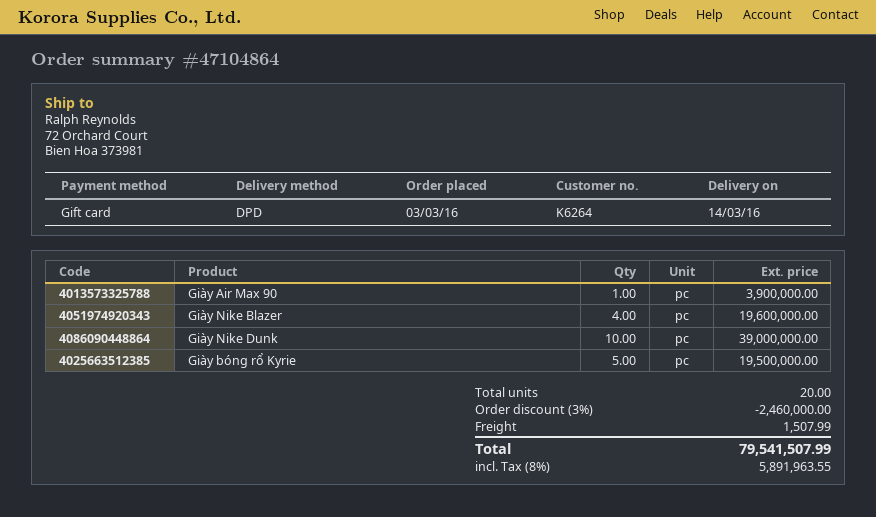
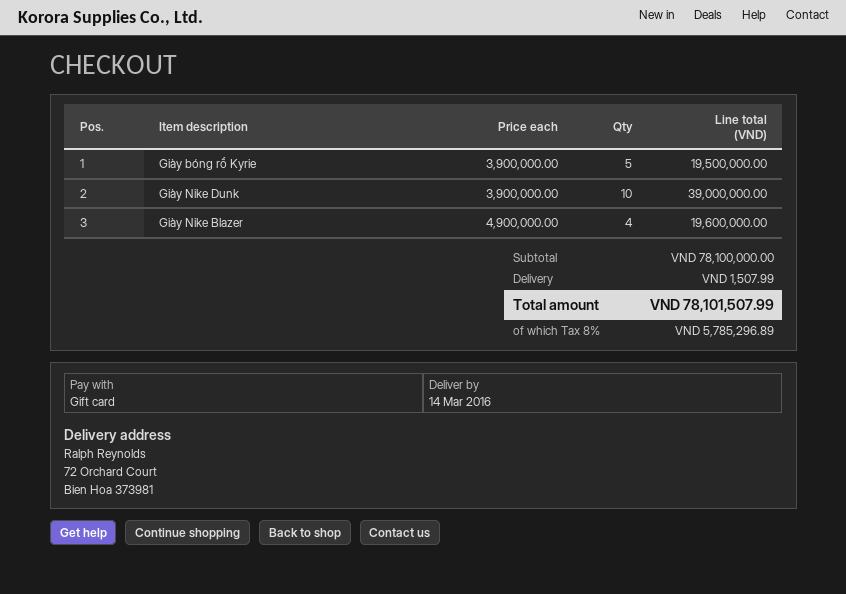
Giày Air Max 90: 1 for 3900000.00 -> none
discount: 3% = 2460000.00 -> none
tax: 8% = 5891963.55 -> 8% = 5785296.89
total: 79541507.99 -> 78101507.99

